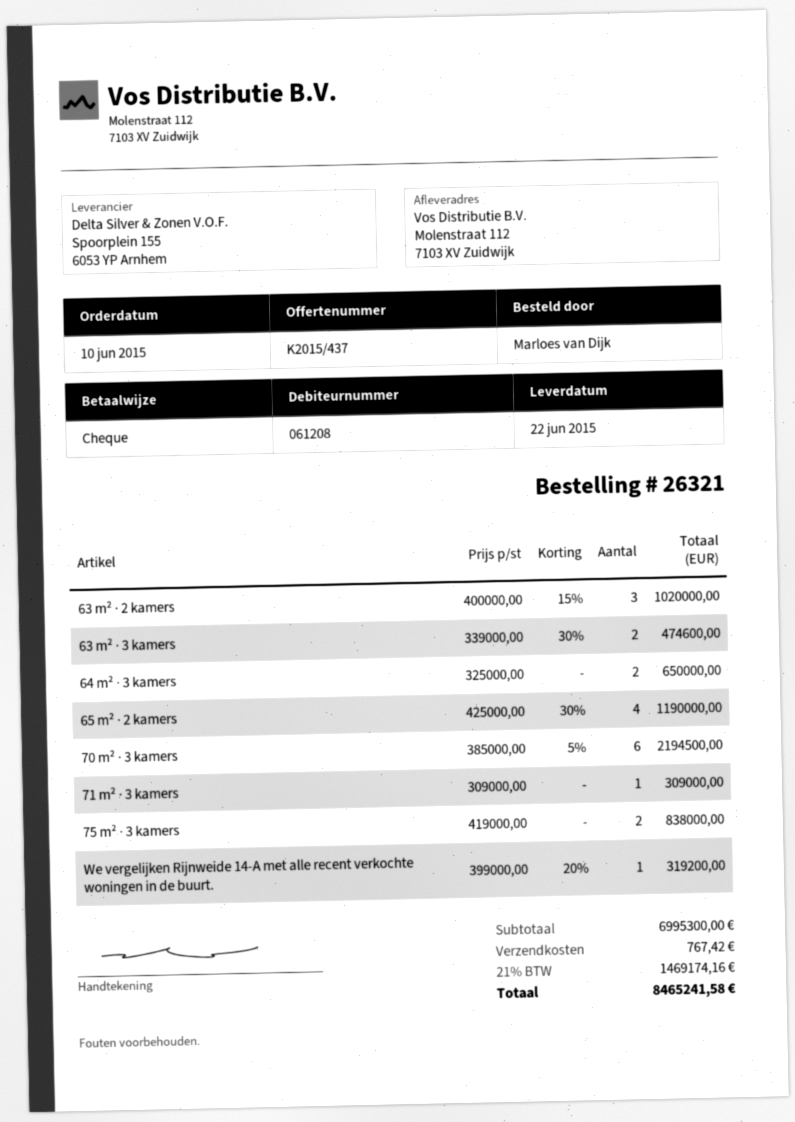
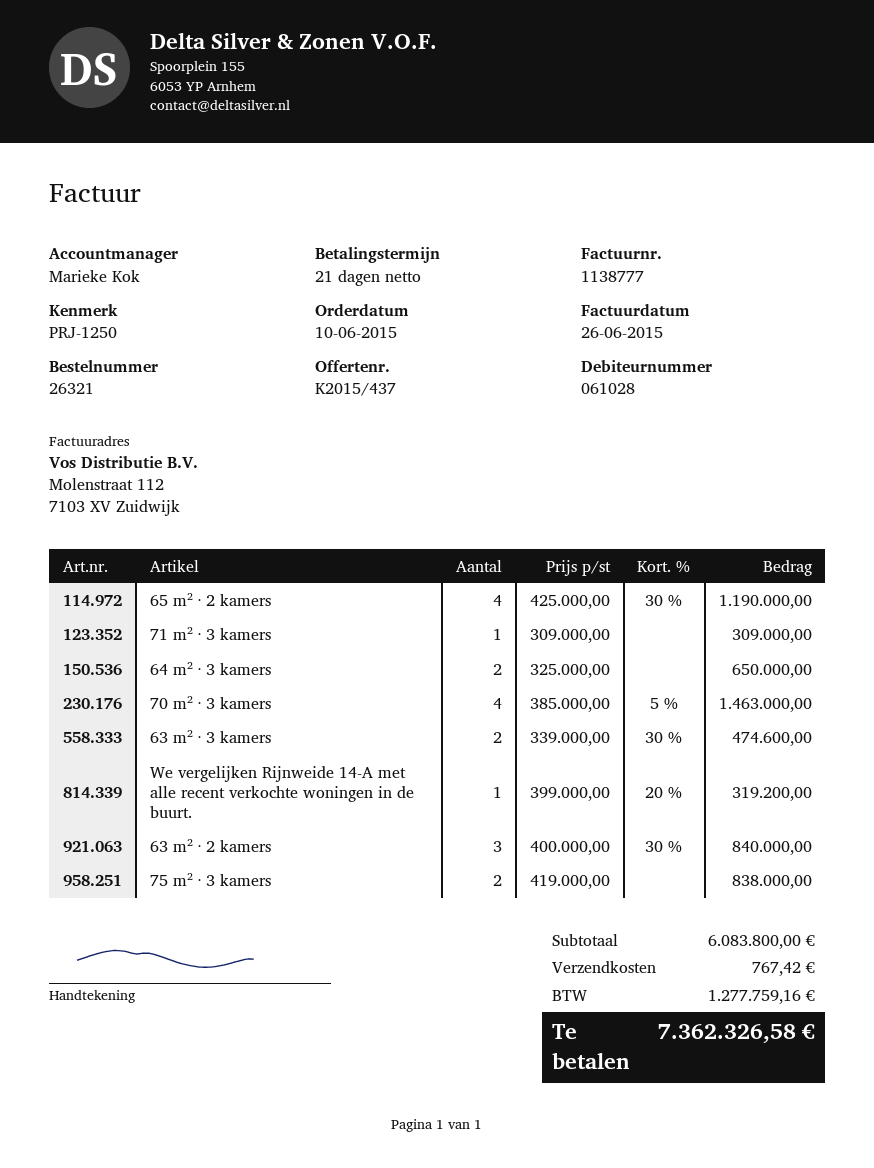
customer number: 061208 -> 061028
63 m² · 2 kamers: 3 x 400000.00 - 15% = 1020000.00 -> 3 x 400000.00 - 30% = 840000.00
70 m² · 3 kamers: 6 x 385000.00 - 5% = 2194500.00 -> 4 x 385000.00 - 5% = 1463000.00
subtotal: 6995300.00 -> 6083800.00
tax: 1469174.16 -> 1277759.16
total: 8465241.58 -> 7362326.58

